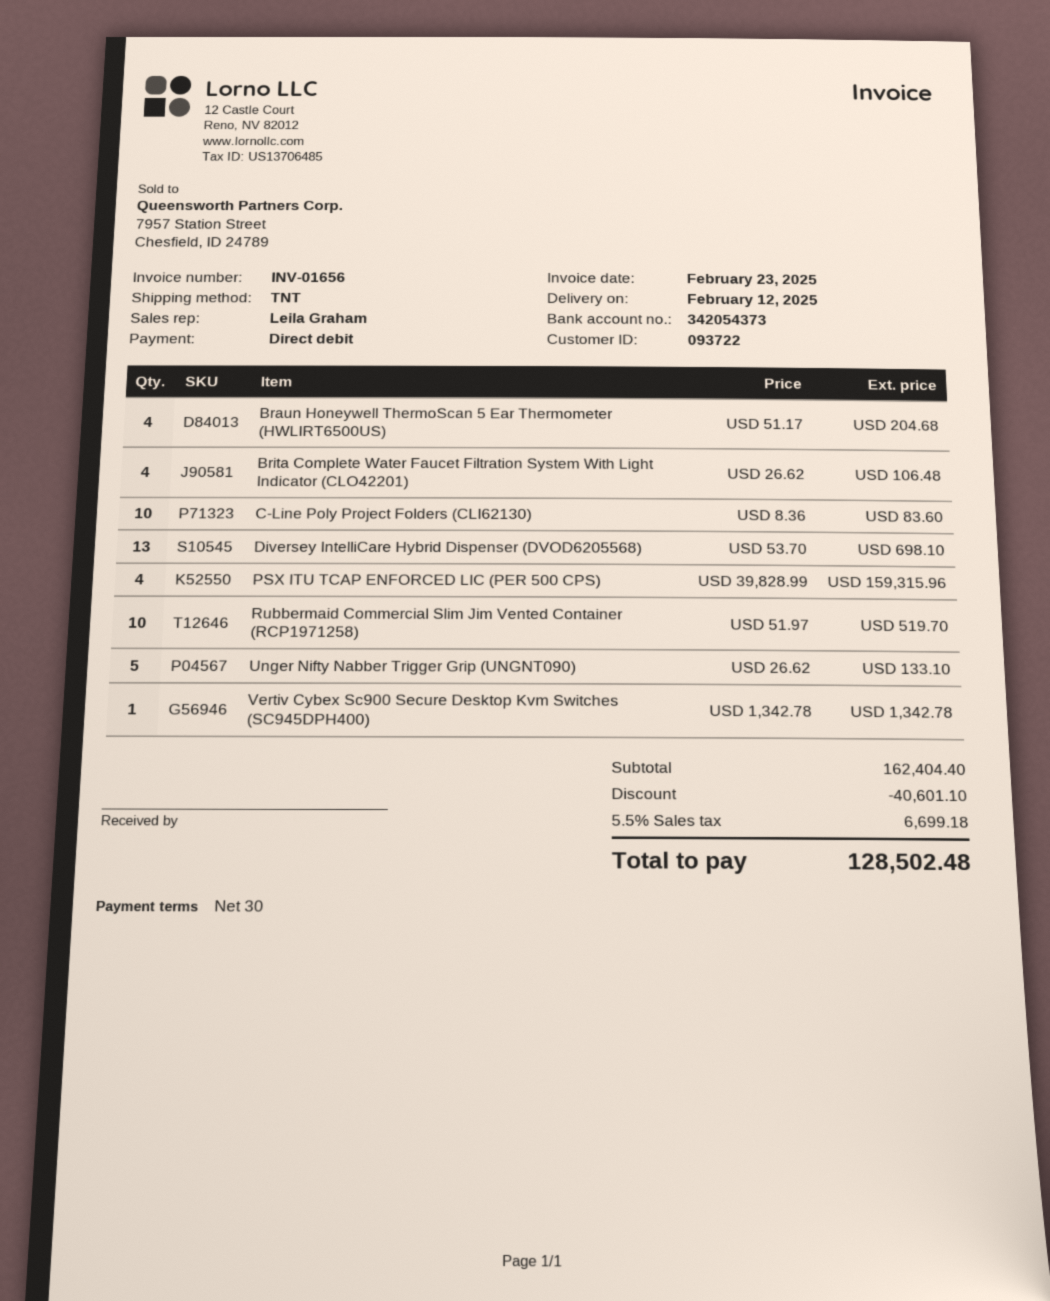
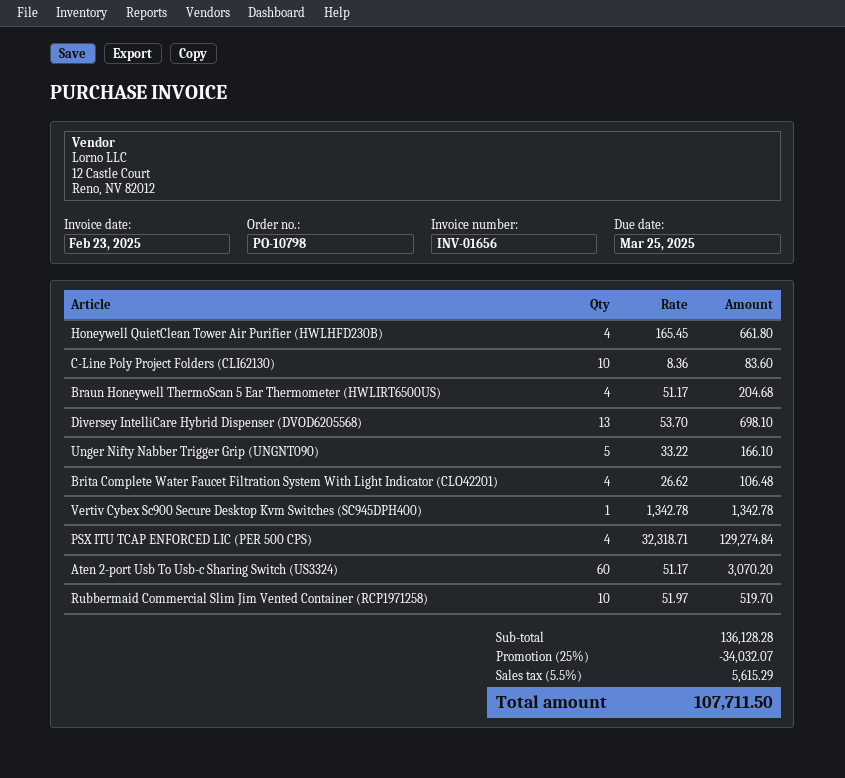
PSX ITU TCAP ENFORCED LIC (PER 500 CPS): 4 x 39828.99 = 159315.96 -> 4 x 32318.71 = 129274.84
Unger Nifty Nabber Trigger Grip (UNGNT090): 5 x 26.62 = 133.10 -> 5 x 33.22 = 166.10
Honeywell QuietClean Tower Air Purifier (HWLHFD230B): none -> 4 x 165.45 = 661.80
Aten 2-port Usb To Usb-c Sharing Switch (US3324): none -> 60 x 51.17 = 3070.20
subtotal: 162404.40 -> 136128.28
discount: 40601.10 -> 34032.07
tax: 5.5% = 6699.18 -> 5.5% = 5615.29
total: 128502.48 -> 107711.50

